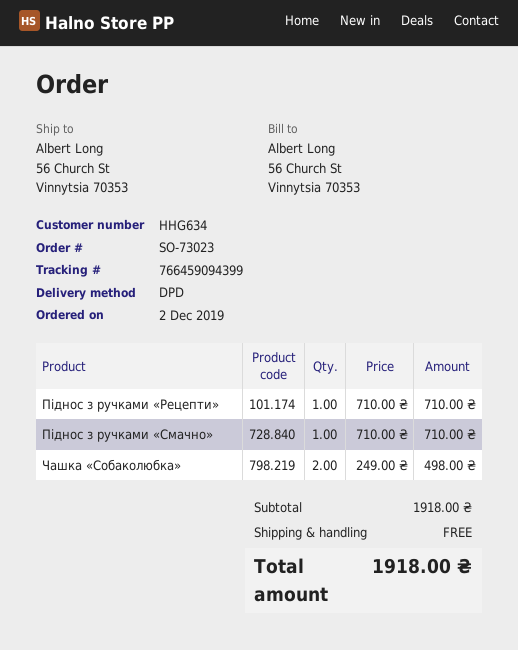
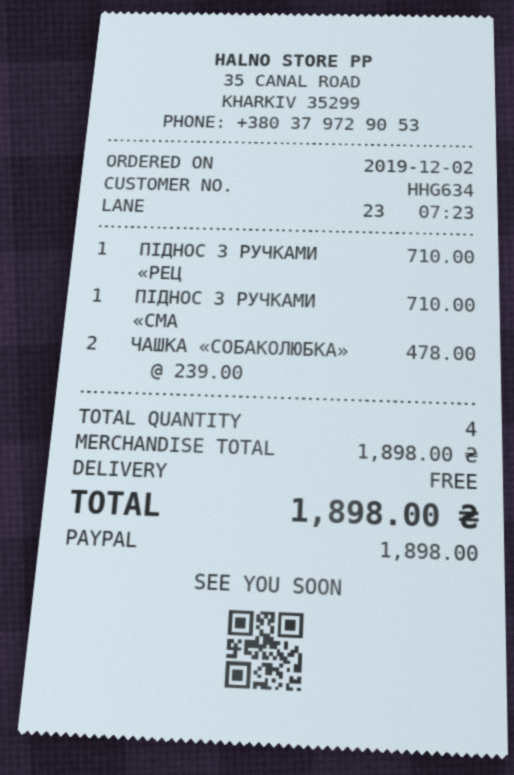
Чашка «Собаколюбка»: 2 x 249.00 = 498.00 -> 2 x 239.00 = 478.00
subtotal: 1918.00 -> 1898.00
total: 1918.00 -> 1898.00

